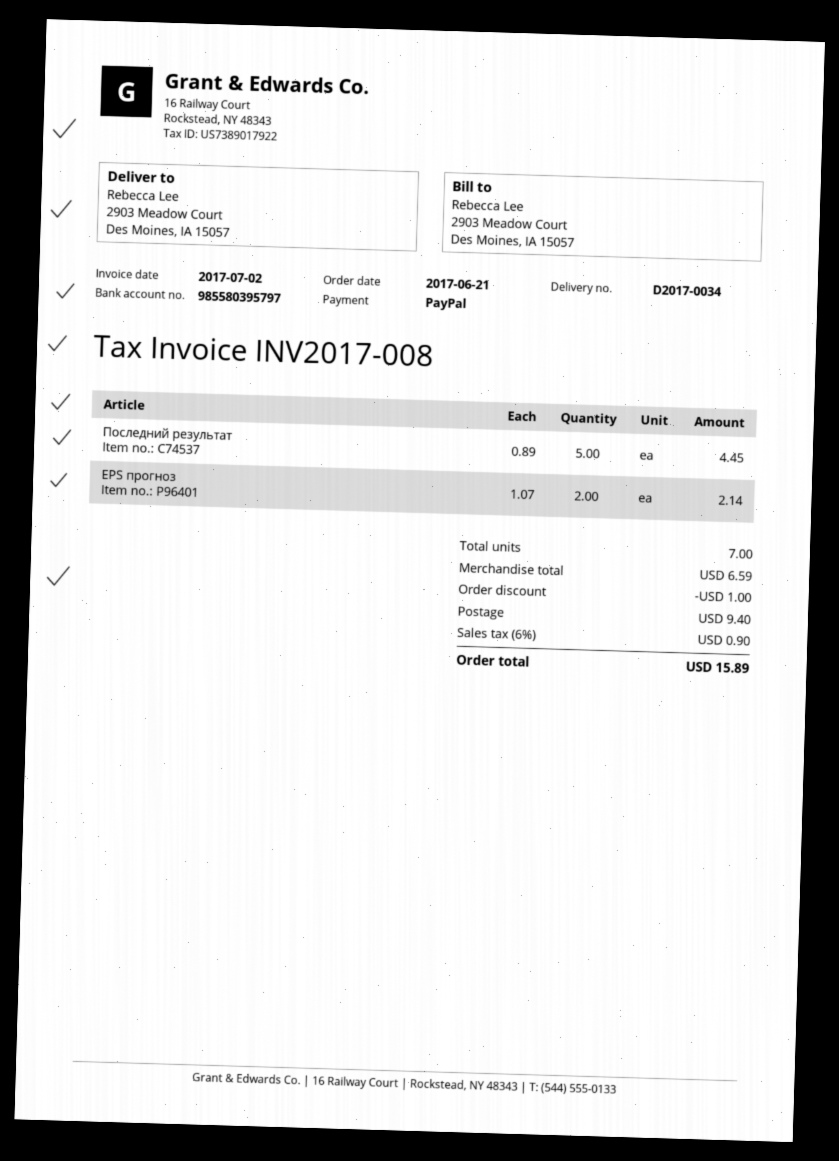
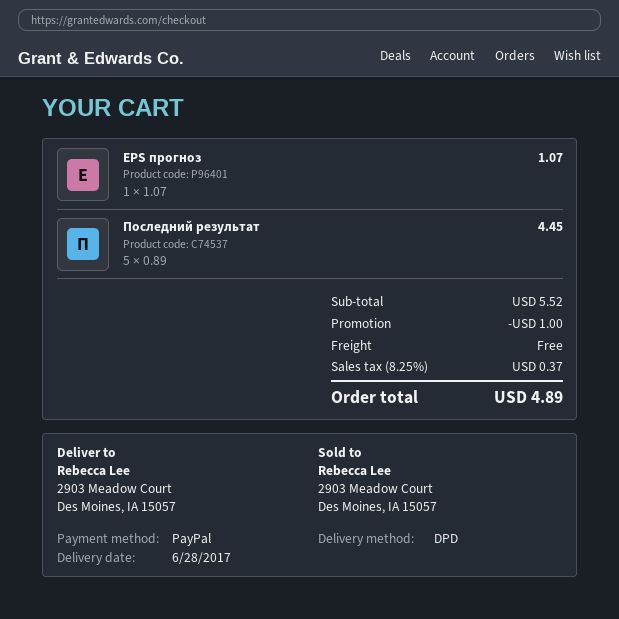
EPS прогноз: 2 x 1.07 = 2.14 -> 1 x 1.07 = 1.07
subtotal: 6.59 -> 5.52
shipping: 9.40 -> 0.00
tax: 6% = 0.90 -> 8.25% = 0.37
total: 15.89 -> 4.89

